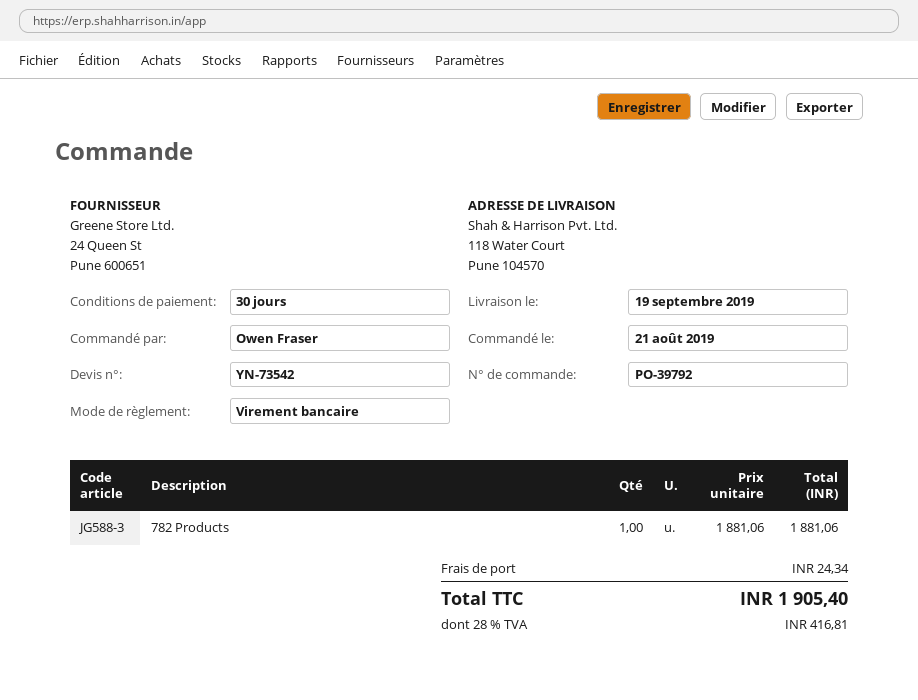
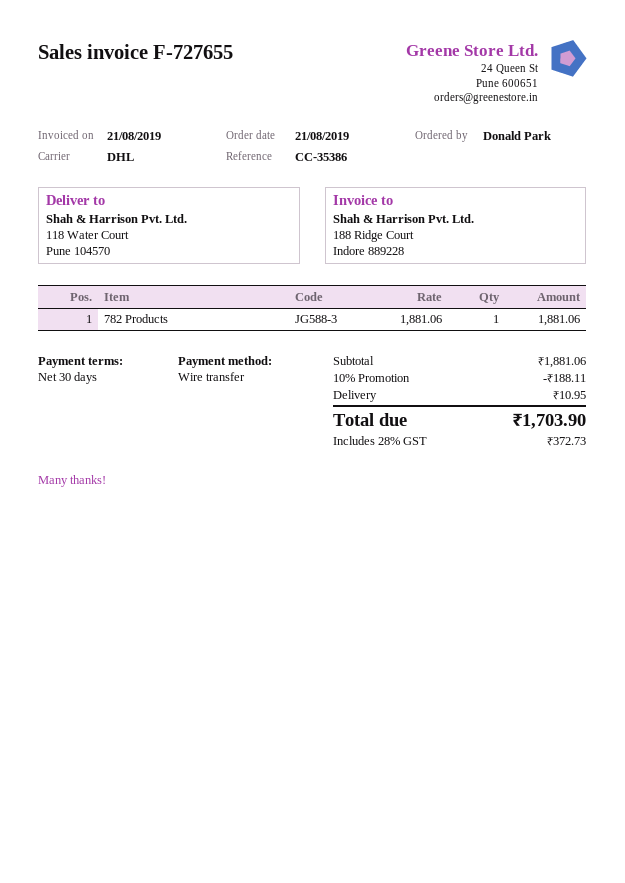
ordered by: Owen Fraser -> Donald Park
discount: none -> 10% = 188.11
shipping: 24.34 -> 10.95
tax: 28% = 416.81 -> 28% = 372.73
total: 1905.40 -> 1703.90

